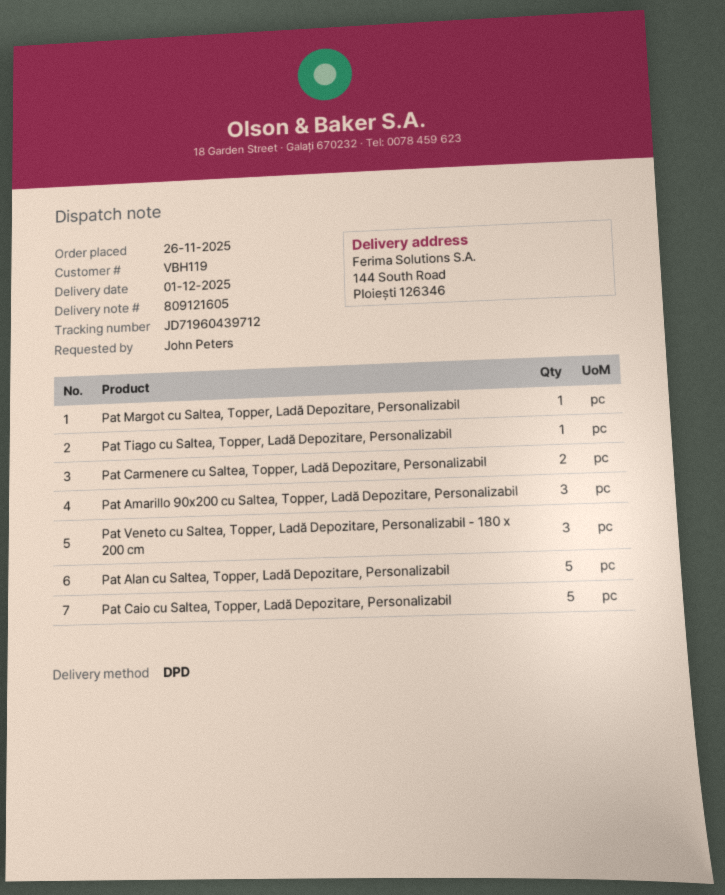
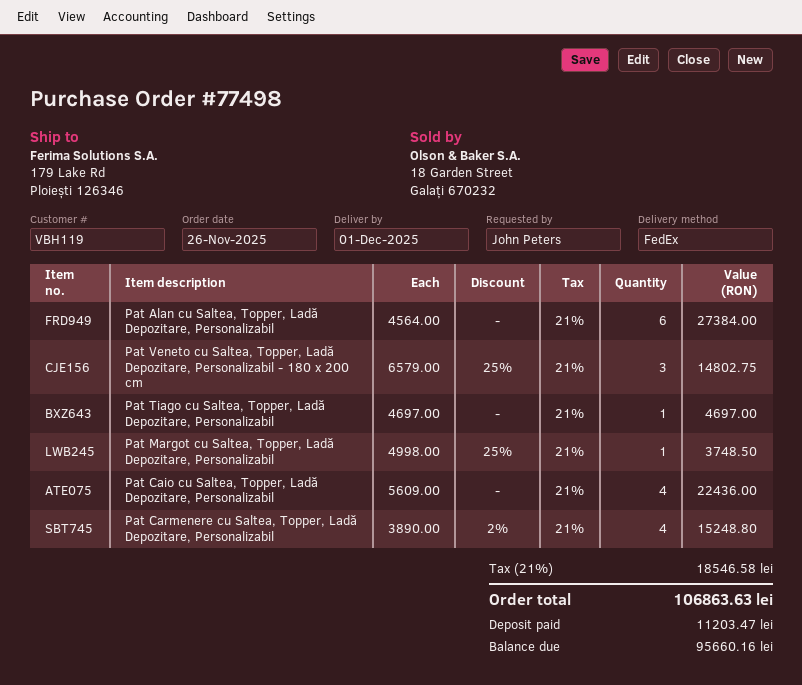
shipping method: DPD -> FedEx
ship to: 144 South Road, Ploiești 126346 -> 179 Lake Rd, Ploiești 126346
Pat Carmenere cu Saltea, Topper, Ladă Depozitare, Personalizabil: 2 -> 4
Pat Amarillo 90x200 cu Saltea, Topper, Ladă Depozitare, Personalizabil: 3 -> none
Pat Alan cu Saltea, Topper, Ladă Depozitare, Personalizabil: 5 -> 6
Pat Caio cu Saltea, Topper, Ladă Depozitare, Personalizabil: 5 -> 4

